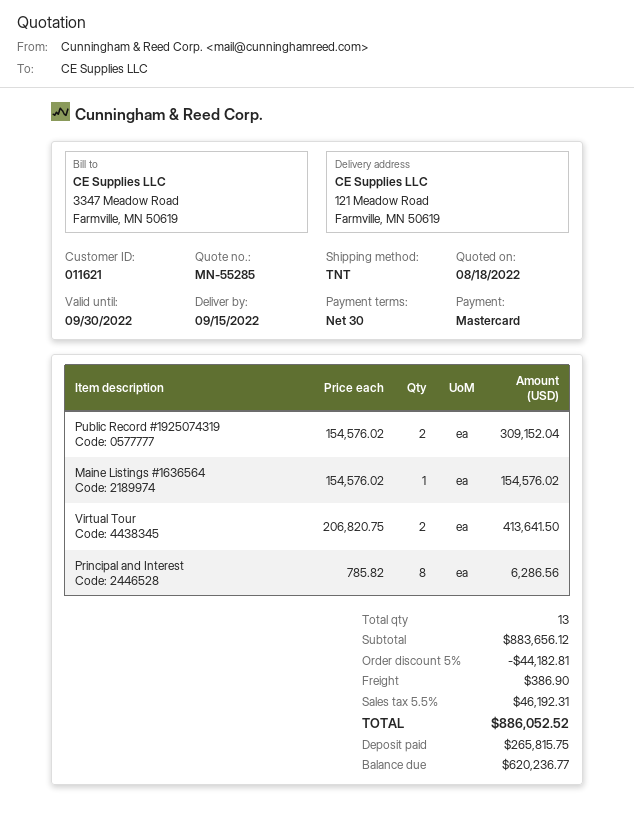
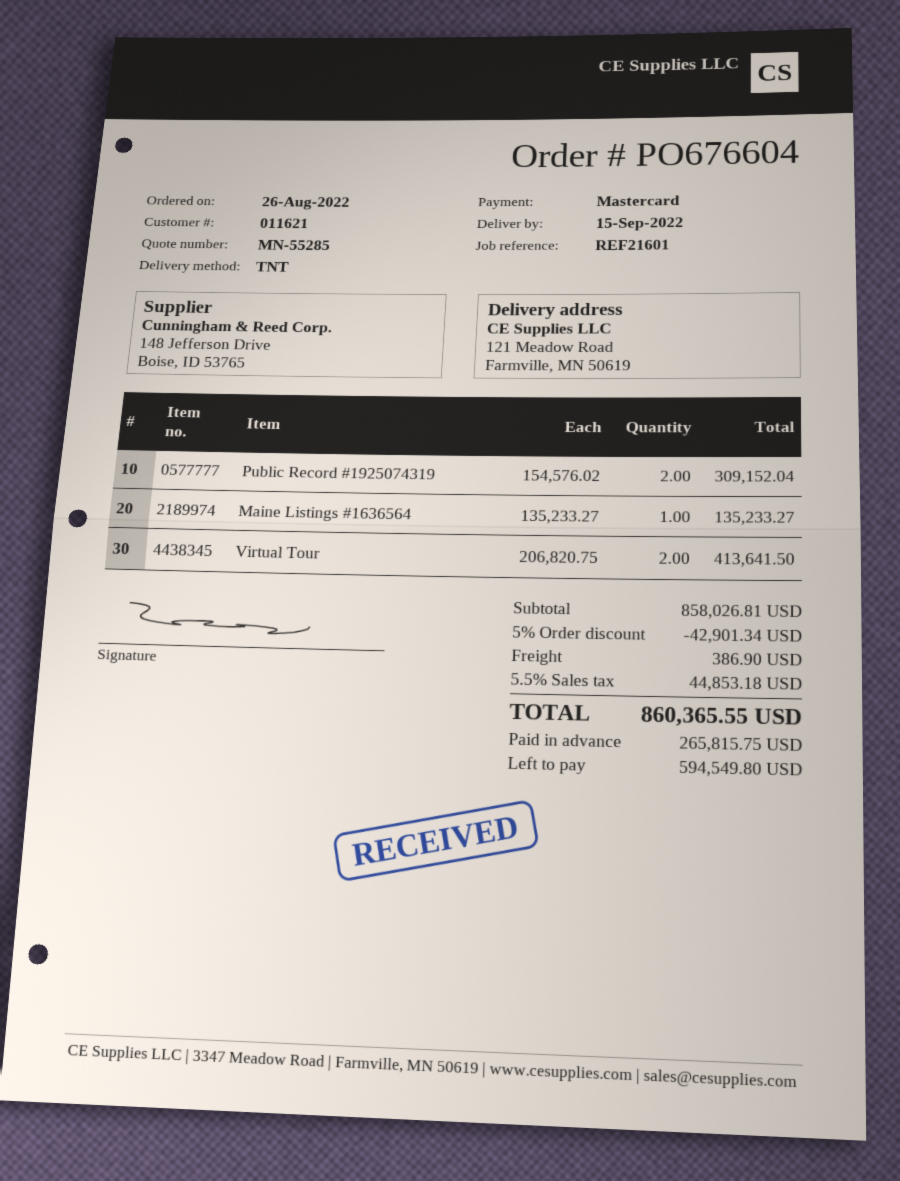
Maine Listings #1636564: 1 x 154576.02 = 154576.02 -> 1 x 135233.27 = 135233.27
Principal and Interest: 8 x 785.82 = 6286.56 -> none
subtotal: 883656.12 -> 858026.81
discount: 5% = 44182.81 -> 5% = 42901.34
tax: 5.5% = 46192.31 -> 5.5% = 44853.18
total: 886052.52 -> 860365.55
balance: 620236.77 -> 594549.80

